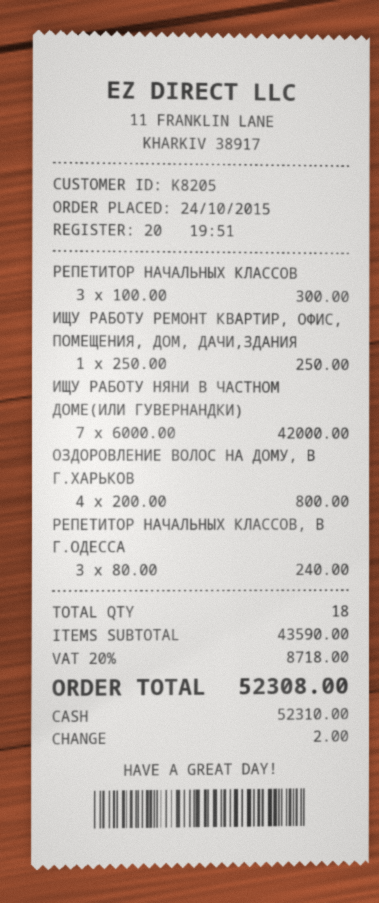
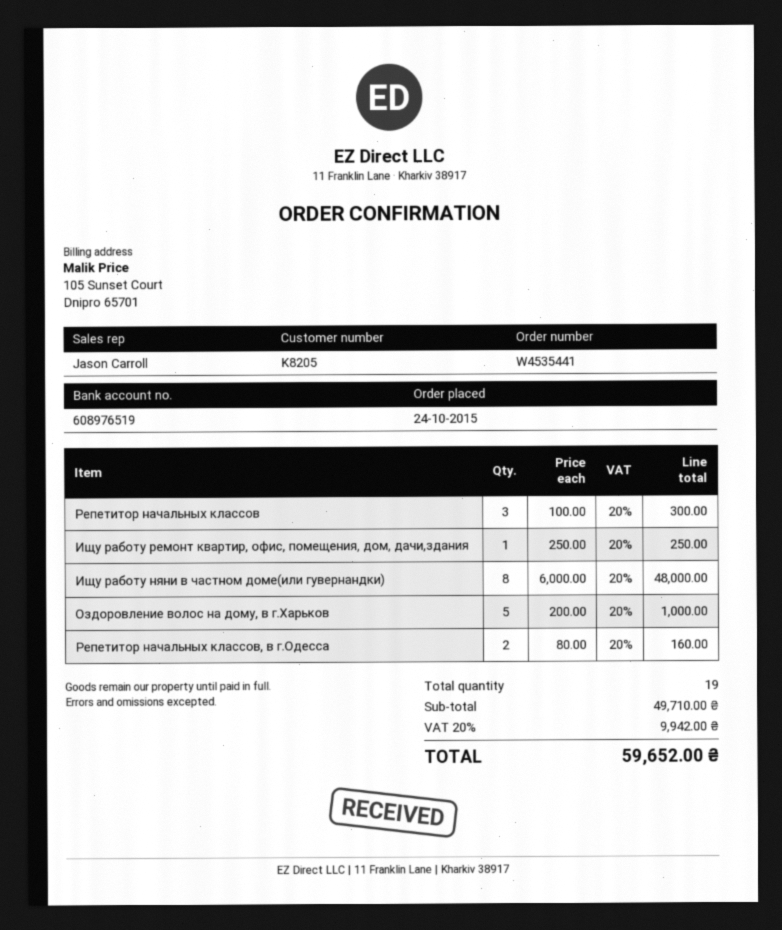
ИЩУ РАБОТУ НЯНИ В ЧАСТНОМ ДОМЕ(ИЛИ ГУВЕРНАНДКИ): 7 x 6000.00 = 42000.00 -> 8 x 6000.00 = 48000.00
ОЗДОРОВЛЕНИЕ ВОЛОС НА ДОМУ, В Г.ХАРЬКОВ: 4 x 200.00 = 800.00 -> 5 x 200.00 = 1000.00
РЕПЕТИТОР НАЧАЛЬНЫХ КЛАССОВ, В Г.ОДЕССА: 3 x 80.00 = 240.00 -> 2 x 80.00 = 160.00
total quantity: 18 -> 19
subtotal: 43590.00 -> 49710.00
tax: 20% = 8718.00 -> 20% = 9942.00
total: 52308.00 -> 59652.00

